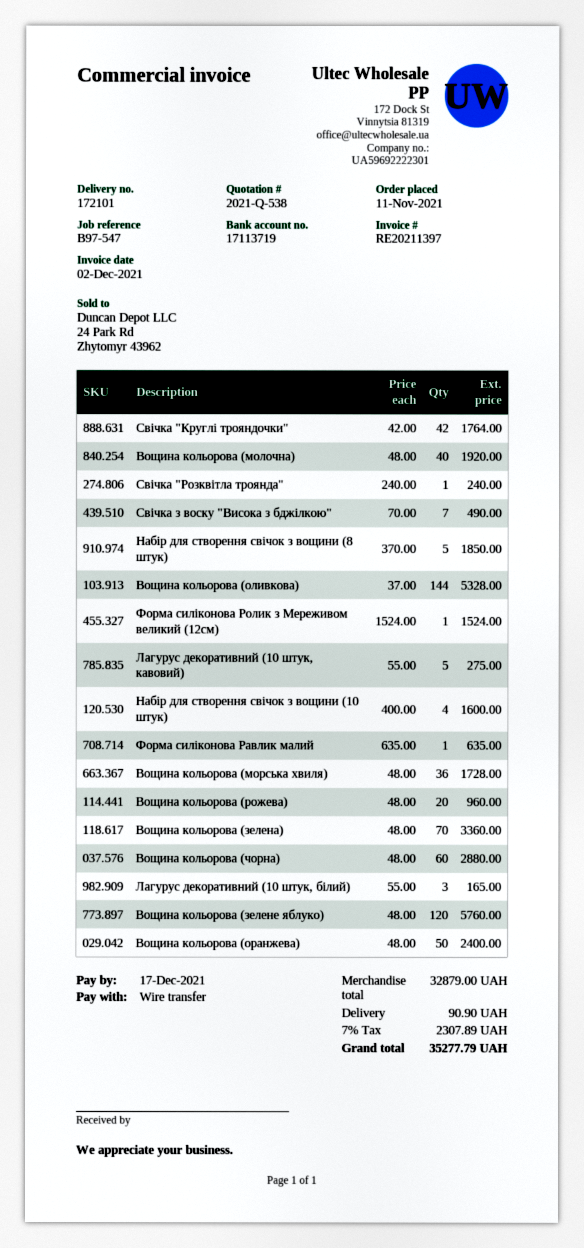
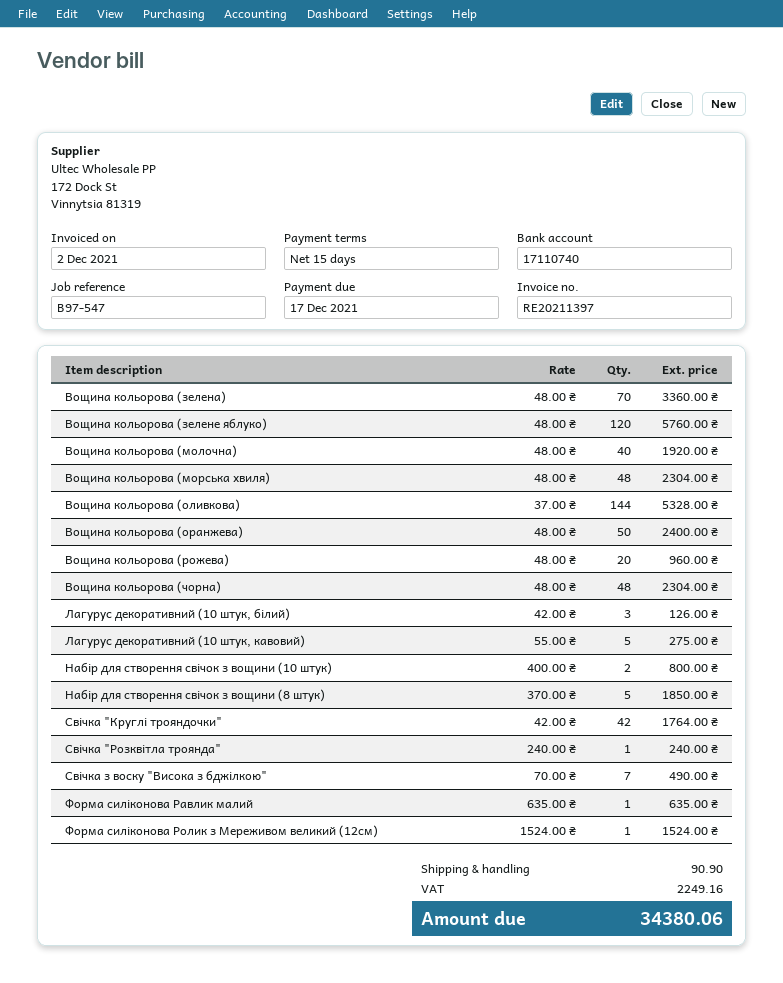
bank account: 17113719 -> 17110740
Набір для створення свічок з вощини (10 штук): 4 x 400.00 = 1600.00 -> 2 x 400.00 = 800.00
Вощина кольорова (морська хвиля): 36 x 48.00 = 1728.00 -> 48 x 48.00 = 2304.00
Вощина кольорова (чорна): 60 x 48.00 = 2880.00 -> 48 x 48.00 = 2304.00
Лагурус декоративний (10 штук, білий): 3 x 55.00 = 165.00 -> 3 x 42.00 = 126.00
tax: 2307.89 -> 2249.16
total: 35277.79 -> 34380.06

